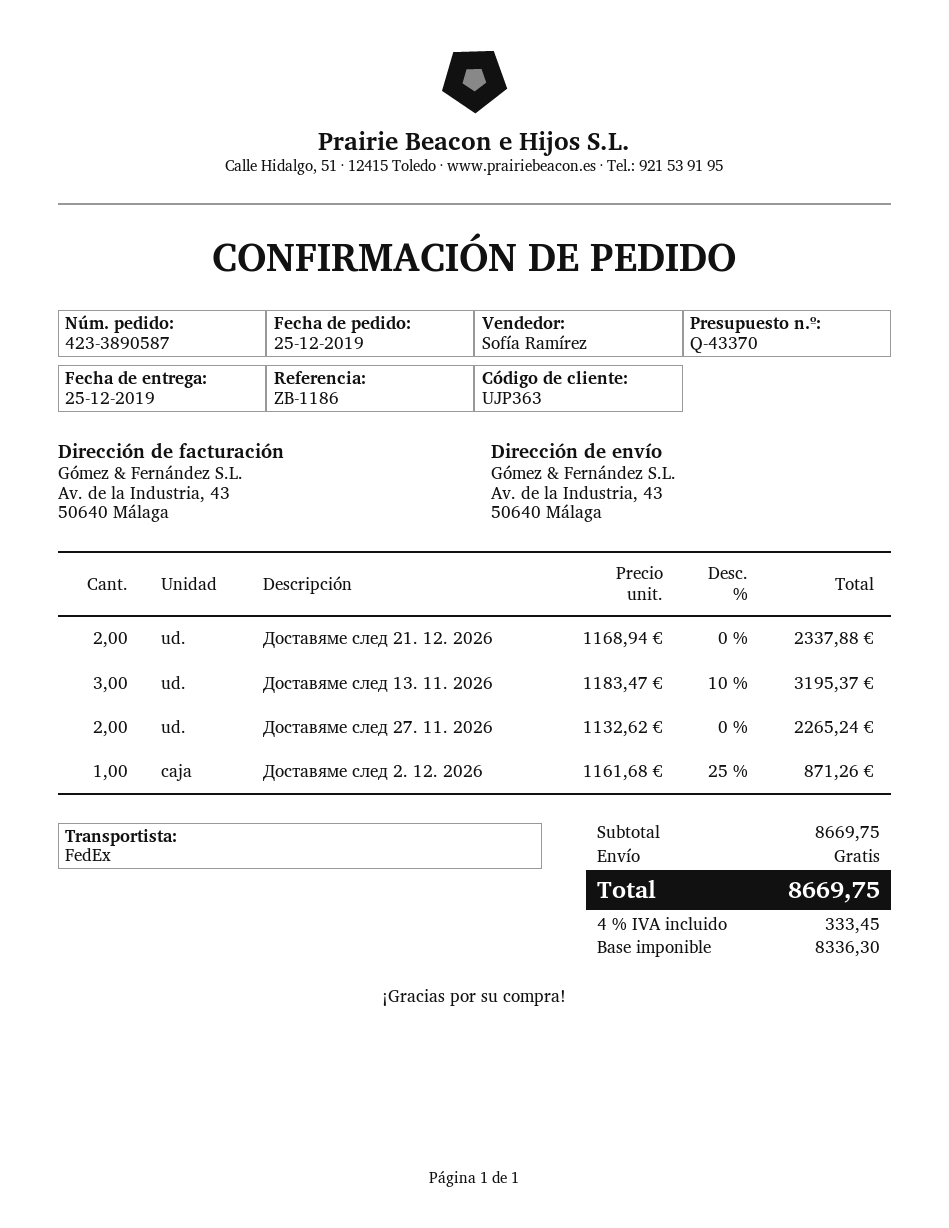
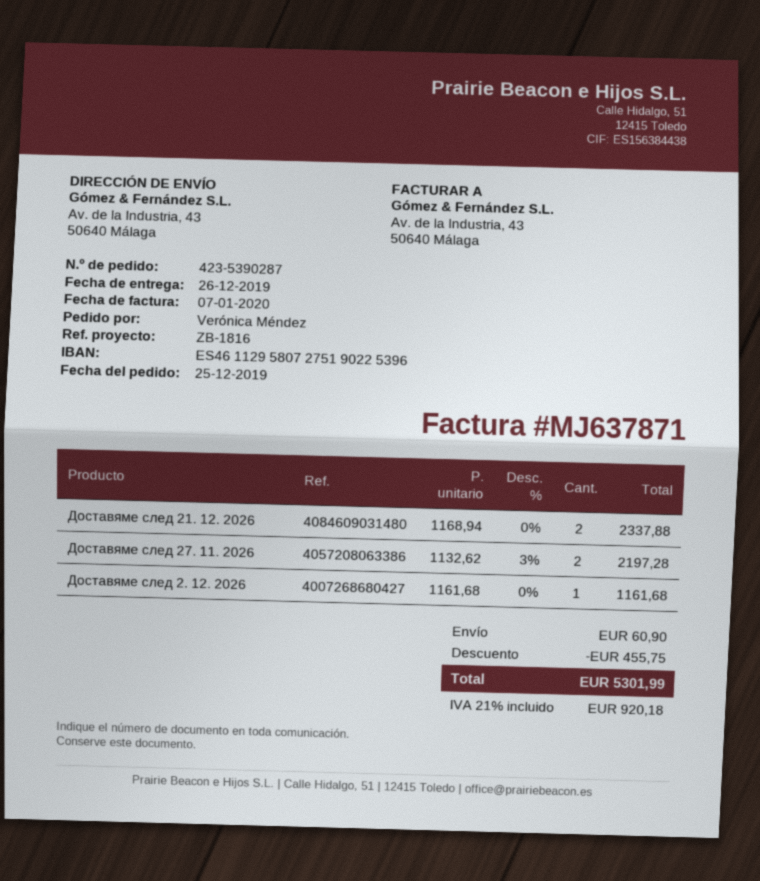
order number: 423-3890587 -> 423-5390287
delivery date: 2019-12-25 -> 2019-12-26
reference: ZB-1186 -> ZB-1816
Доставяме след 13. 11. 2026: 3 x 1183.47 - 10% = 3195.37 -> none
Доставяме след 27. 11. 2026: 2 x 1132.62 = 2265.24 -> 2 x 1132.62 - 3% = 2197.28
Доставяме след 2. 12. 2026: 1 x 1161.68 - 25% = 871.26 -> 1 x 1161.68 = 1161.68
discount: none -> 455.75
shipping: 0.00 -> 60.90
tax: 4% = 333.45 -> 21% = 920.18
total: 8669.75 -> 5301.99

